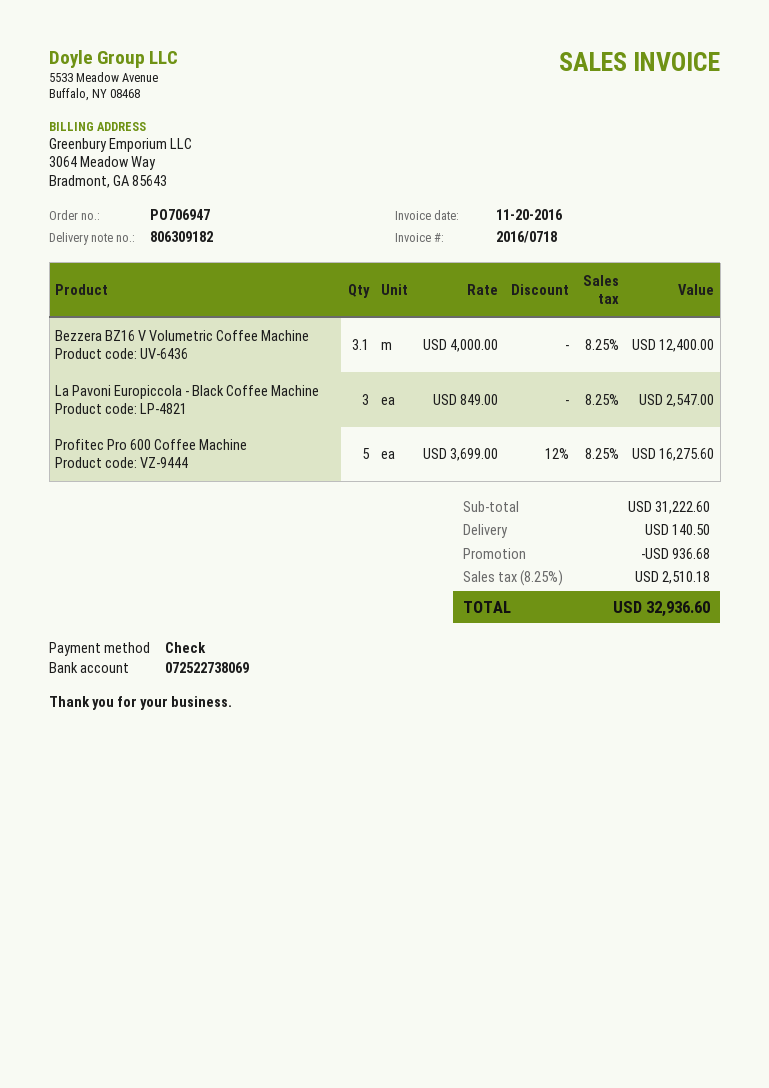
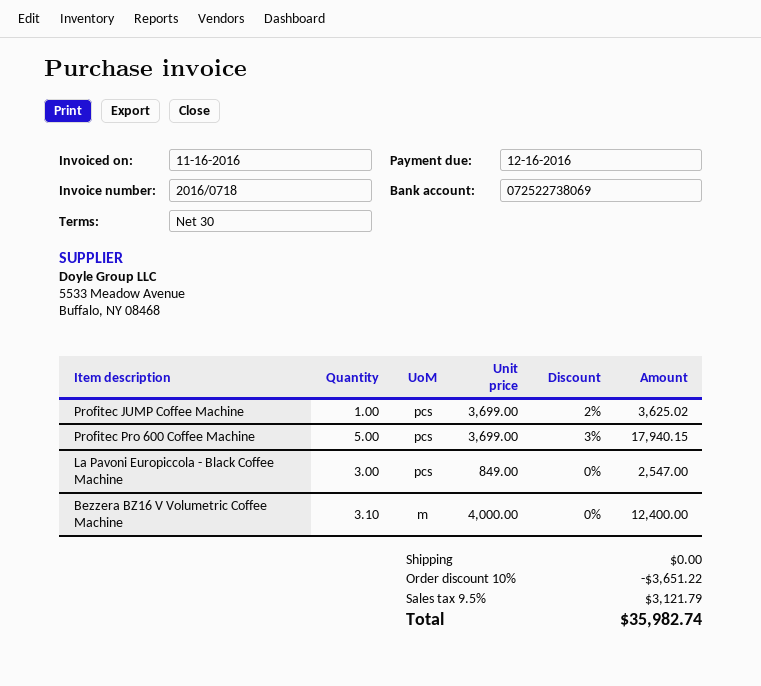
invoice date: 2016-11-20 -> 2016-11-16
Profitec Pro 600 Coffee Machine: 5 x 3699.00 - 12% = 16275.60 -> 5 x 3699.00 - 3% = 17940.15
Profitec JUMP Coffee Machine: none -> 1 x 3699.00 - 2% = 3625.02
discount: 936.68 -> 3651.22
shipping: 140.50 -> 0.00
tax: 8.25% = 2510.18 -> 9.5% = 3121.79
total: 32936.60 -> 35982.74

